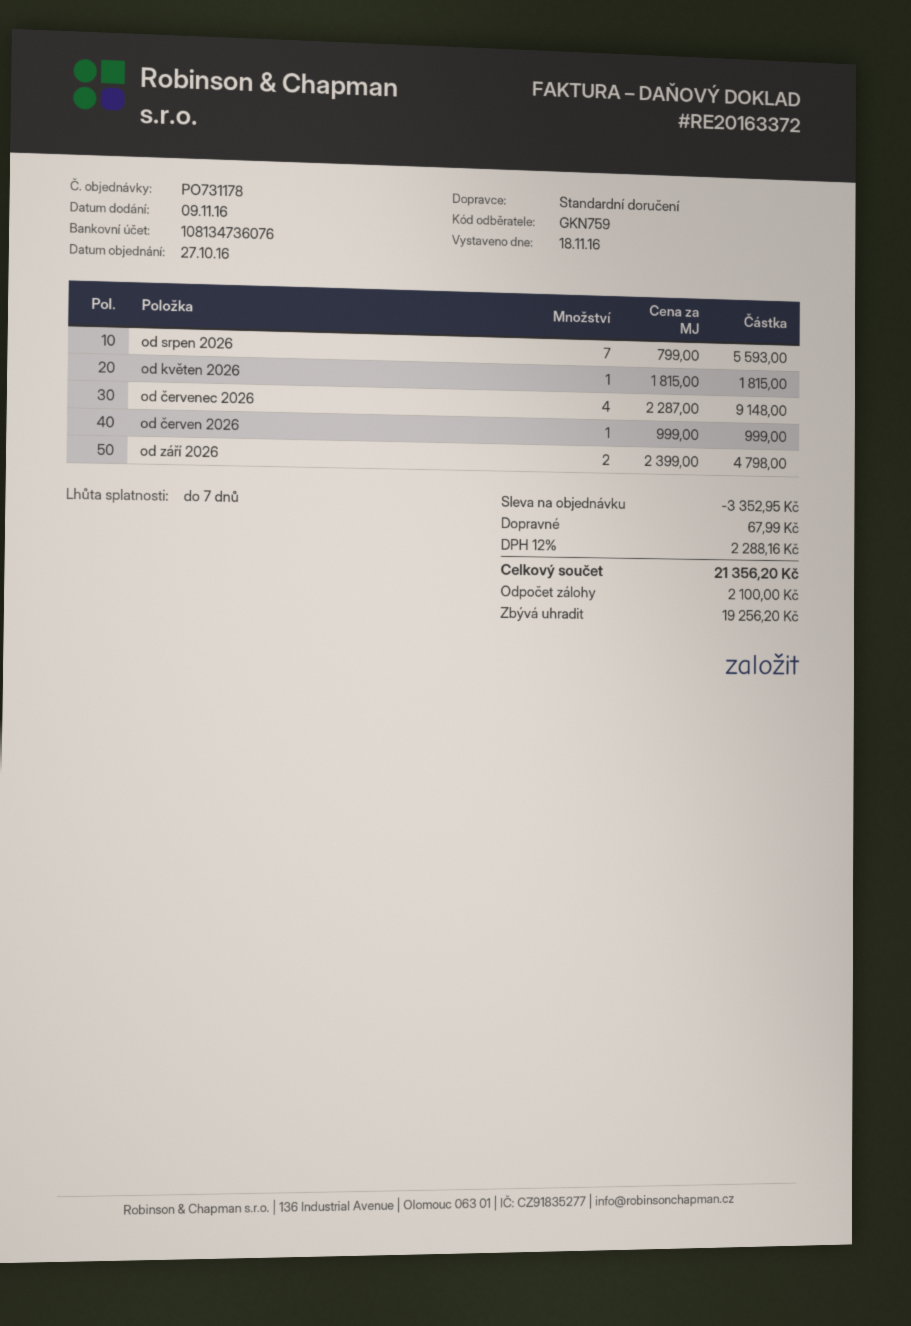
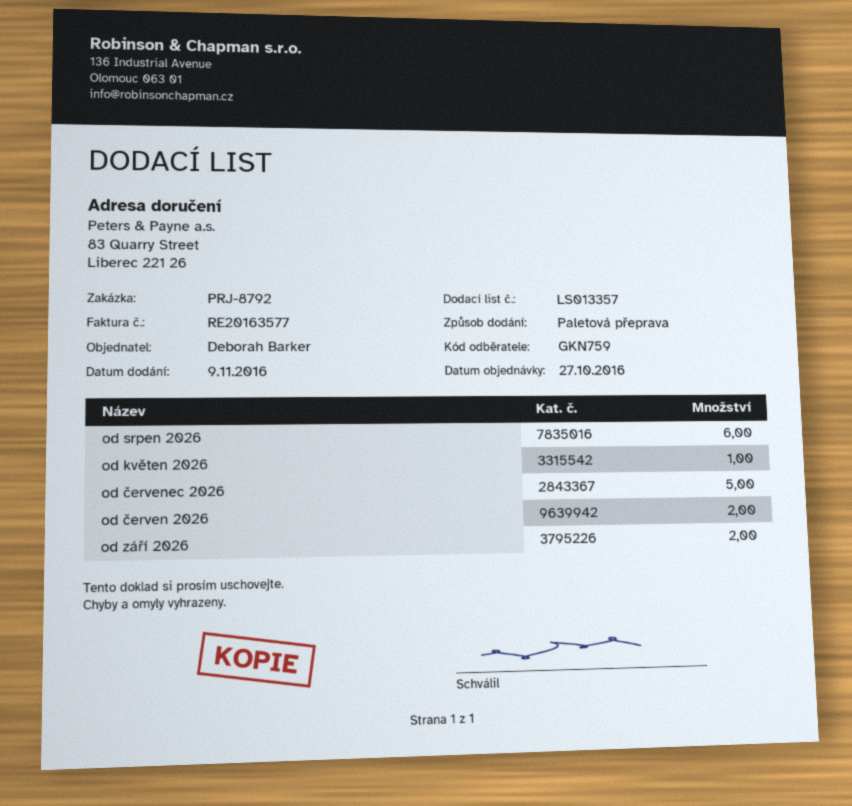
invoice number: RE20163372 -> RE20163577
shipping method: standard -> pallet freight
od srpen 2026: 7 -> 6
od červenec 2026: 4 -> 5
od červen 2026: 1 -> 2

